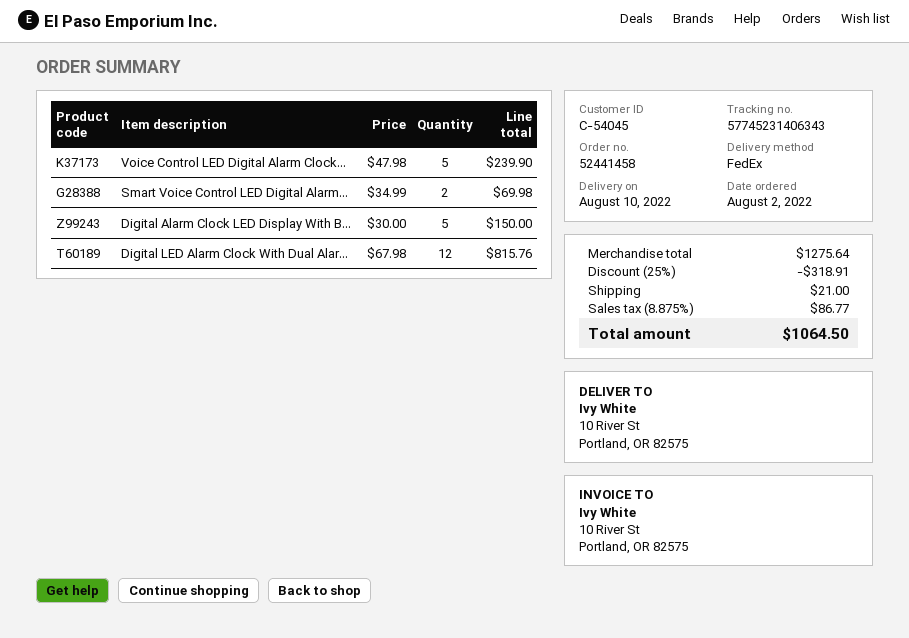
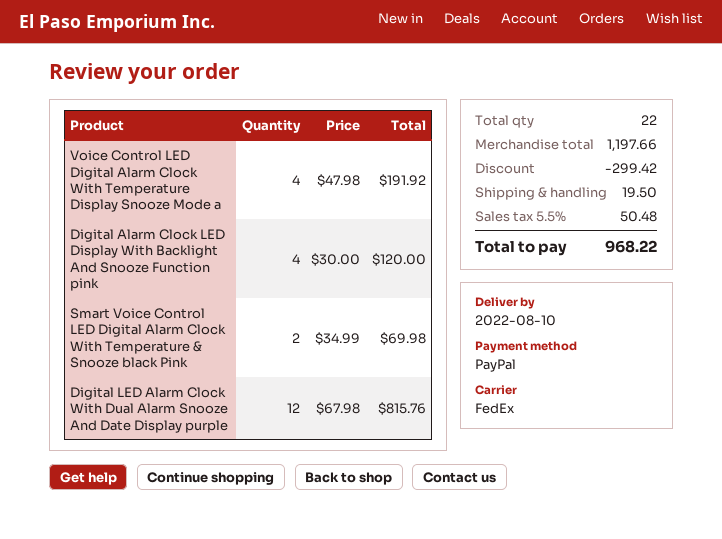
Voice Control LED Digital Alarm Clock...: 5 x 47.98 = 239.90 -> 4 x 47.98 = 191.92
Digital Alarm Clock LED Display With B...: 5 x 30.00 = 150.00 -> 4 x 30.00 = 120.00
subtotal: 1275.64 -> 1197.66
discount: 318.91 -> 299.42
shipping: 21.00 -> 19.50
tax: 8.875% = 86.77 -> 5.5% = 50.48
total: 1064.50 -> 968.22

